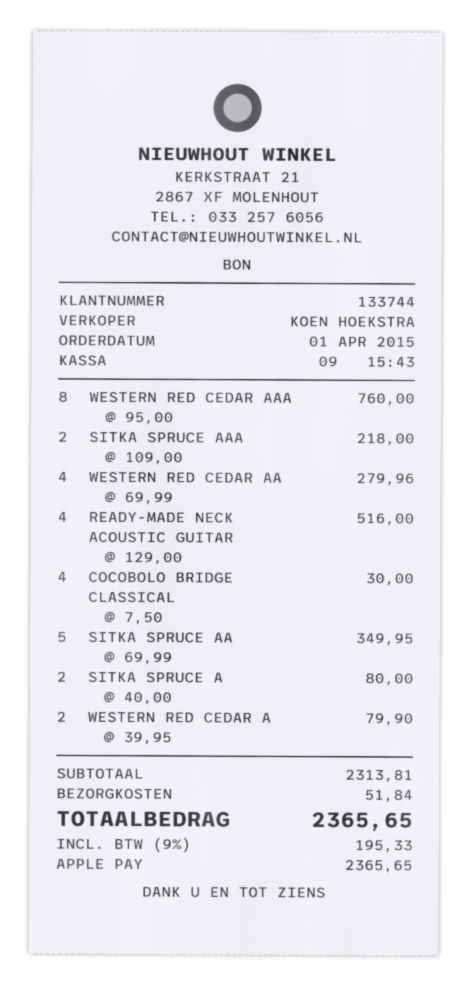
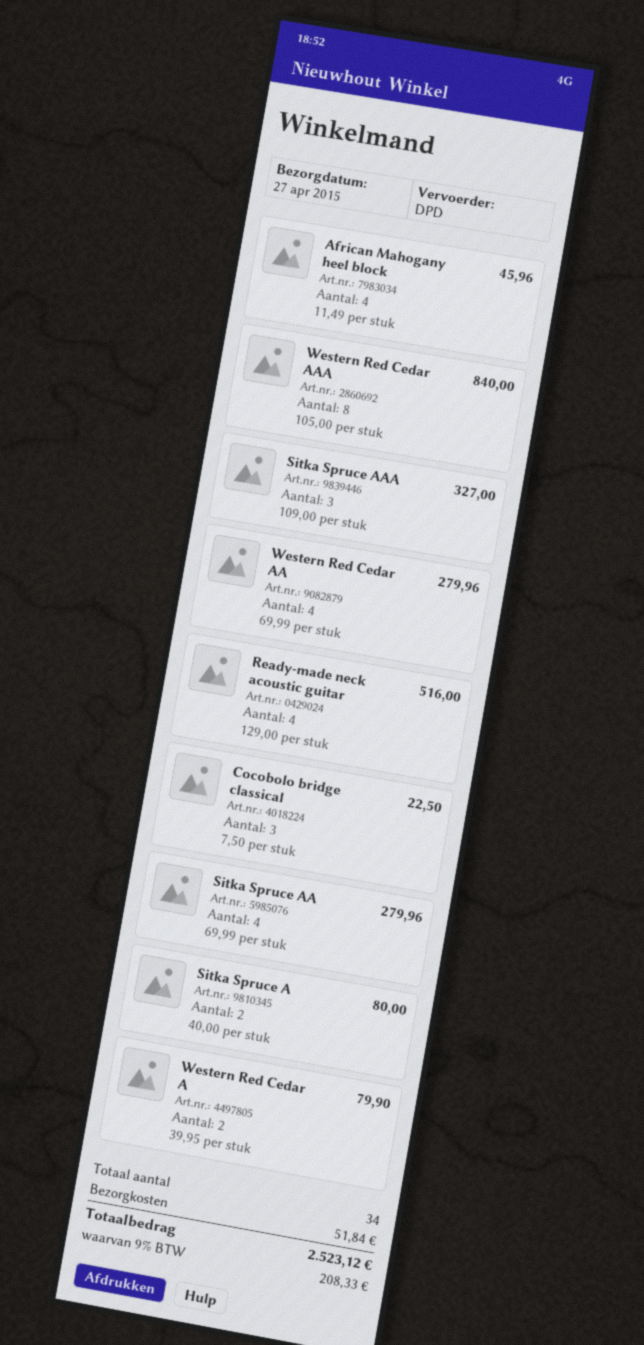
WESTERN RED CEDAR AAA: 8 x 95.00 = 760.00 -> 8 x 105.00 = 840.00
SITKA SPRUCE AAA: 2 x 109.00 = 218.00 -> 3 x 109.00 = 327.00
COCOBOLO BRIDGE CLASSICAL: 4 x 7.50 = 30.00 -> 3 x 7.50 = 22.50
SITKA SPRUCE AA: 5 x 69.99 = 349.95 -> 4 x 69.99 = 279.96
African Mahogany heel block: none -> 4 x 11.49 = 45.96
tax: 9% = 195.33 -> 9% = 208.33
total: 2365.65 -> 2523.12

